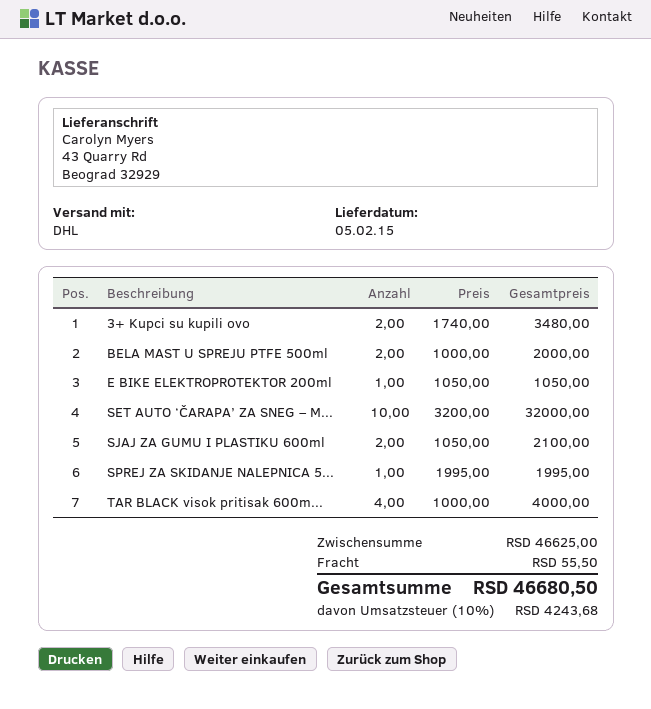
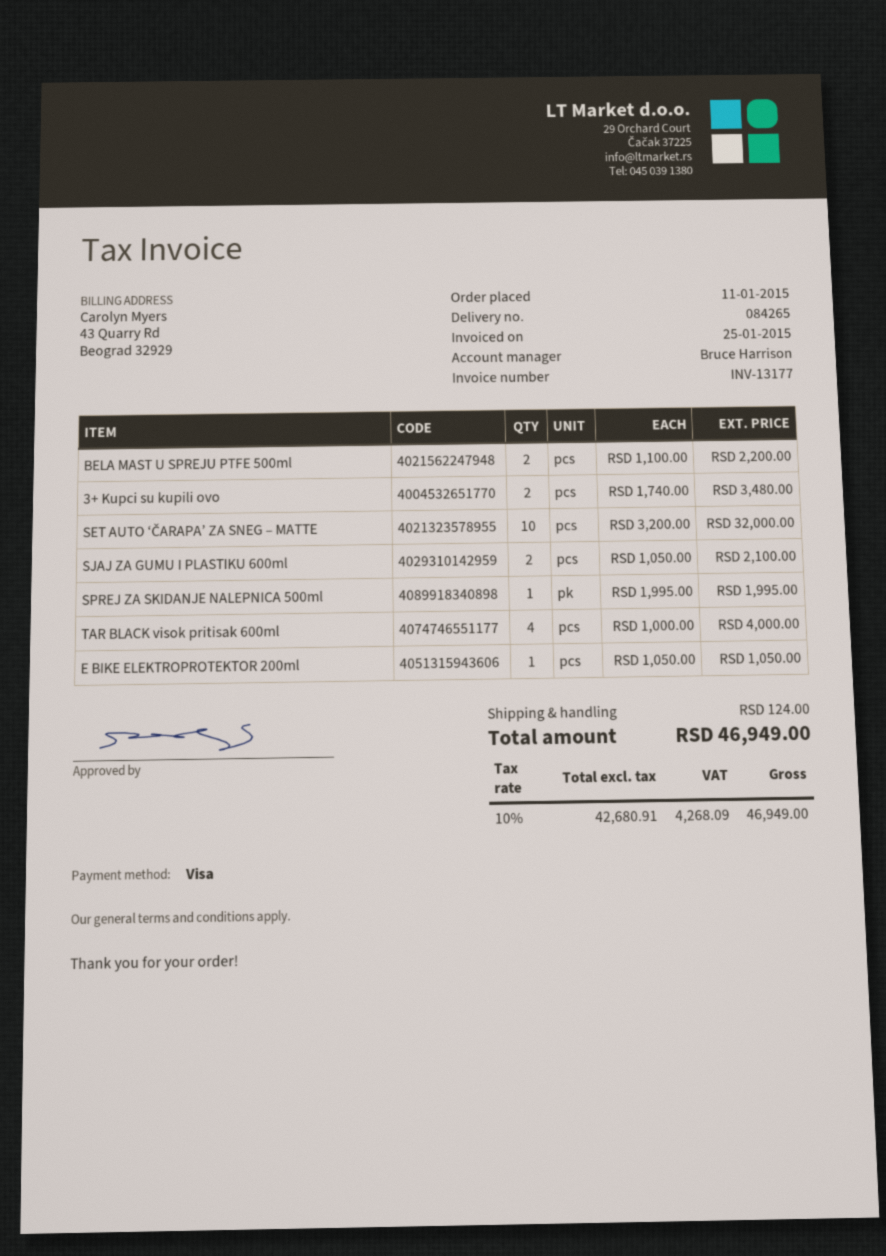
BELA MAST U SPREJU PTFE 500ml: 2 x 1000.00 = 2000.00 -> 2 x 1100.00 = 2200.00
shipping: 55.50 -> 124.00
tax: 10% = 4243.68 -> 10% = 4268.09
total: 46680.50 -> 46949.00

